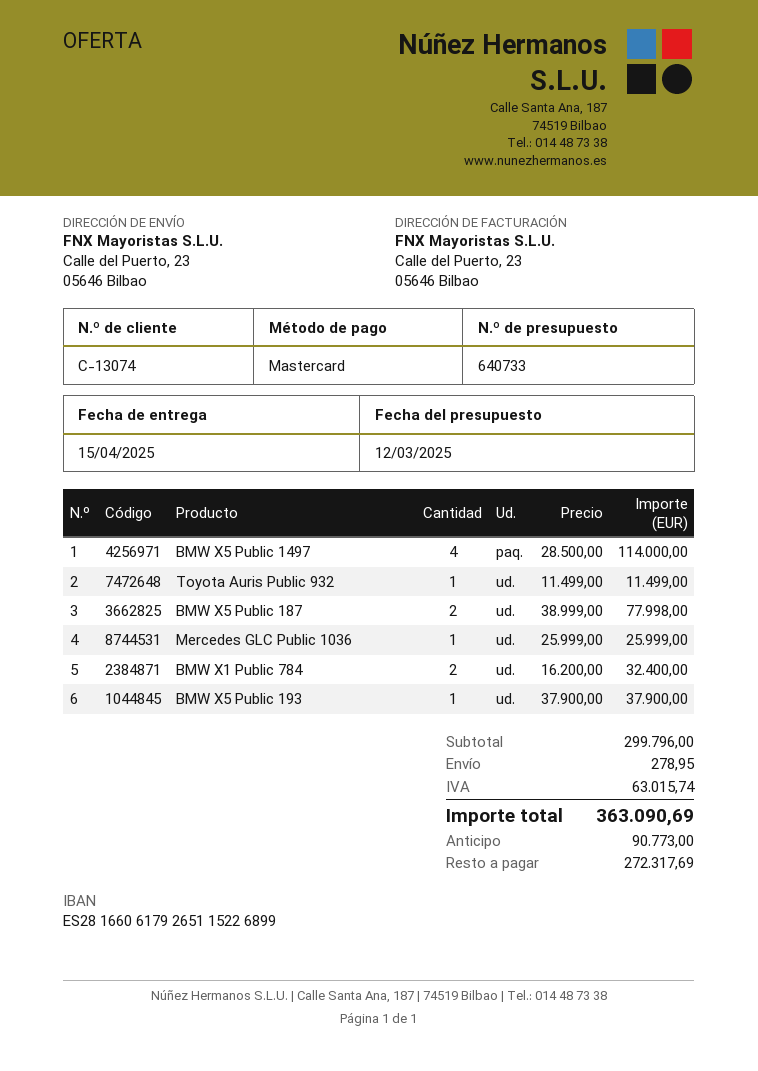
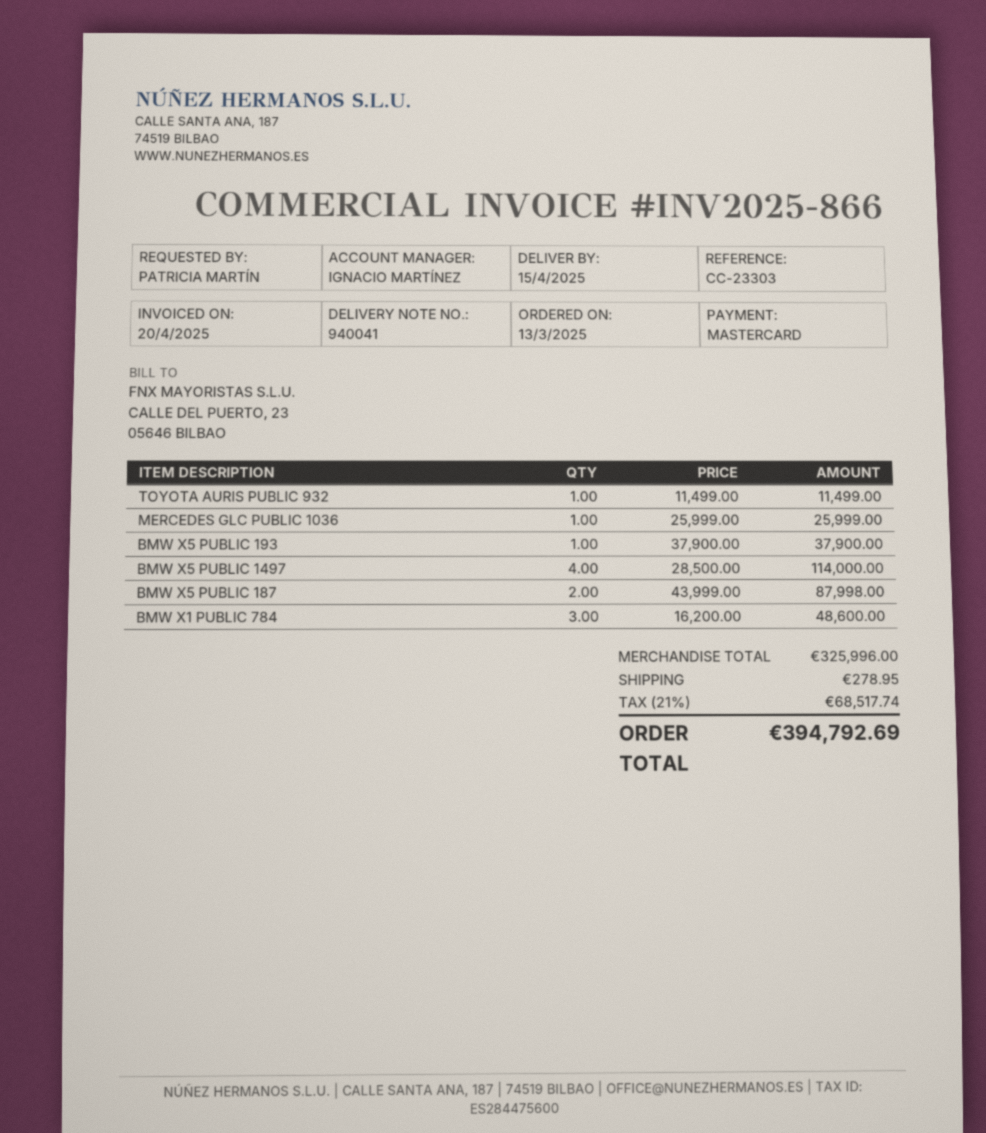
BMW X5 Public 187: 2 x 38999.00 = 77998.00 -> 2 x 43999.00 = 87998.00
BMW X1 Public 784: 2 x 16200.00 = 32400.00 -> 3 x 16200.00 = 48600.00
subtotal: 299796.00 -> 325996.00
tax: 63015.74 -> 68517.74
total: 363090.69 -> 394792.69

